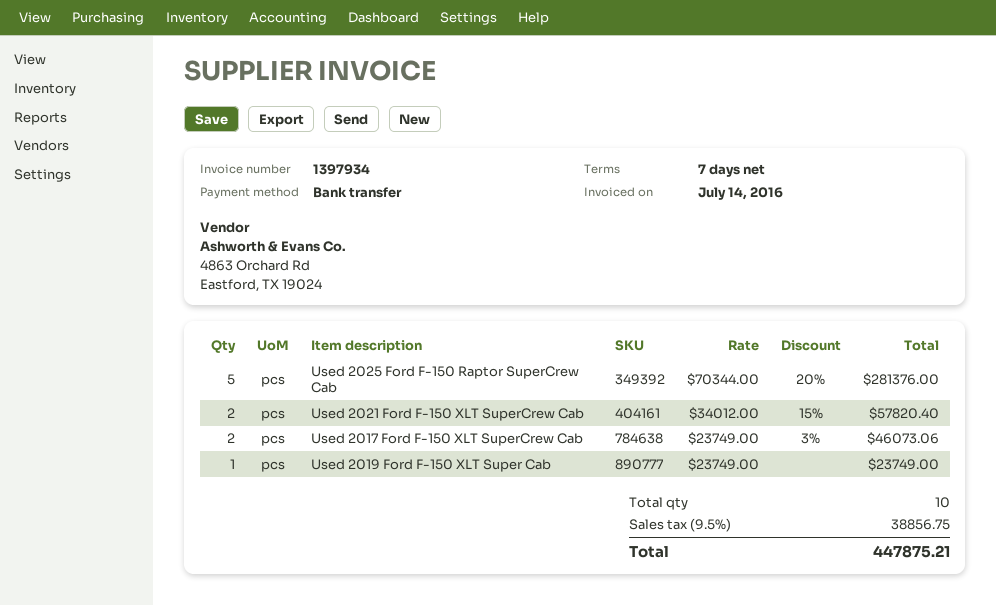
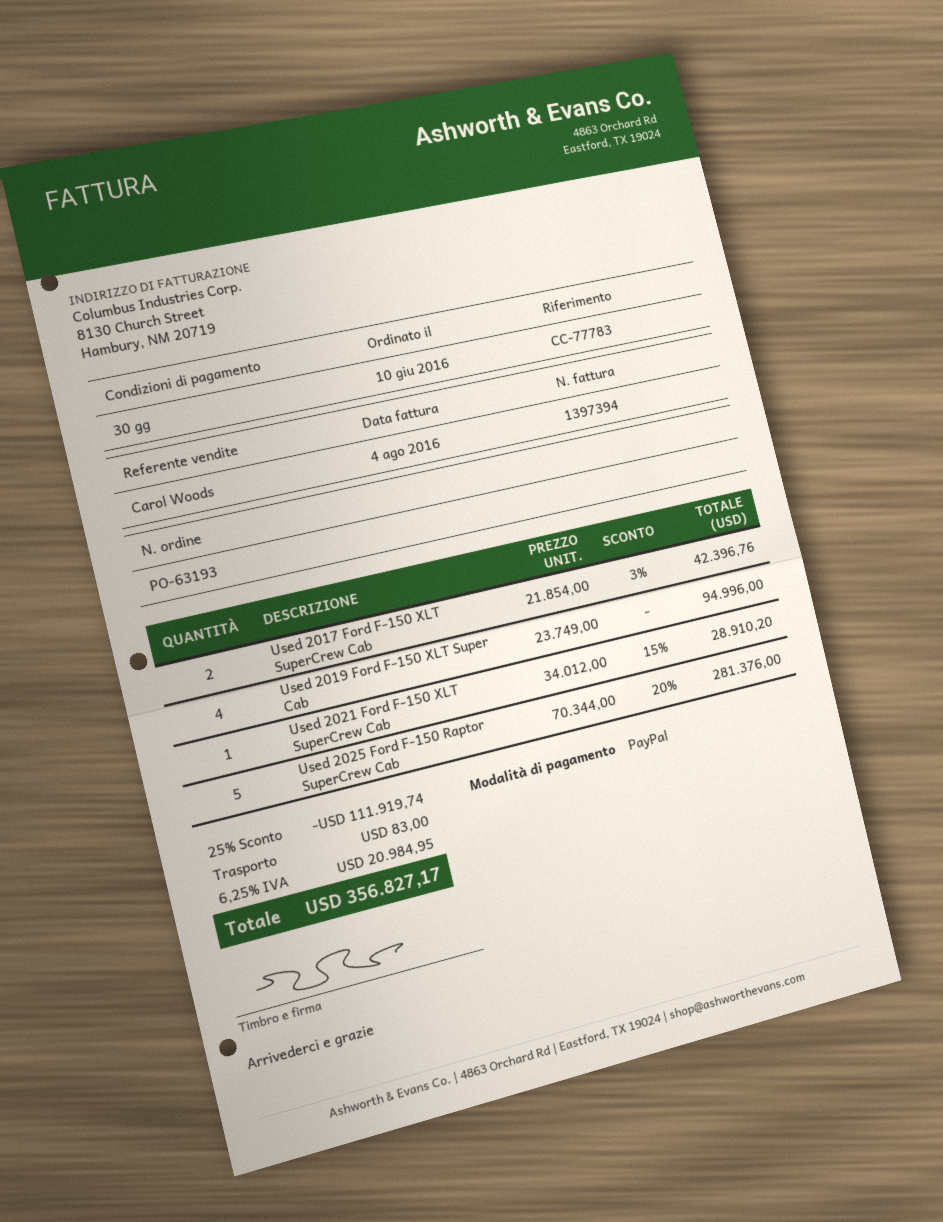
invoice number: 1397934 -> 1397394
invoice date: 2016-07-14 -> 2016-08-04
payment terms: 7 days -> 30 days
payment method: bank transfer -> PayPal
Used 2021 Ford F-150 XLT SuperCrew Cab: 2 x 34012.00 - 15% = 57820.40 -> 1 x 34012.00 - 15% = 28910.20
Used 2017 Ford F-150 XLT SuperCrew Cab: 2 x 23749.00 - 3% = 46073.06 -> 2 x 21854.00 - 3% = 42396.76
Used 2019 Ford F-150 XLT Super Cab: 1 x 23749.00 = 23749.00 -> 4 x 23749.00 = 94996.00
discount: none -> 25% = 111919.74
shipping: none -> 83.00
tax: 9.5% = 38856.75 -> 6.25% = 20984.95
total: 447875.21 -> 356827.17

